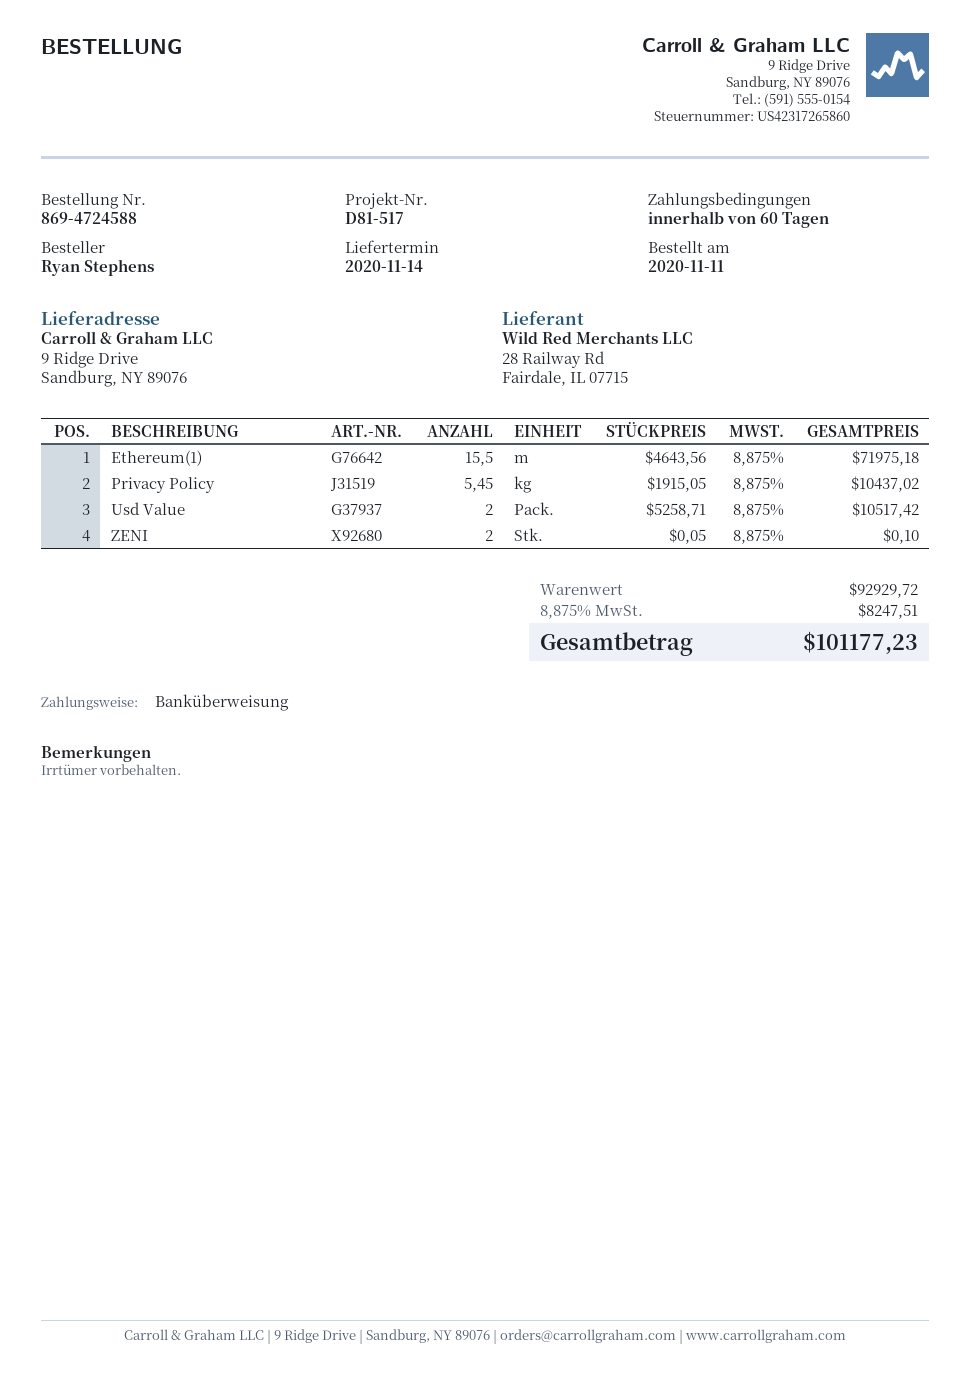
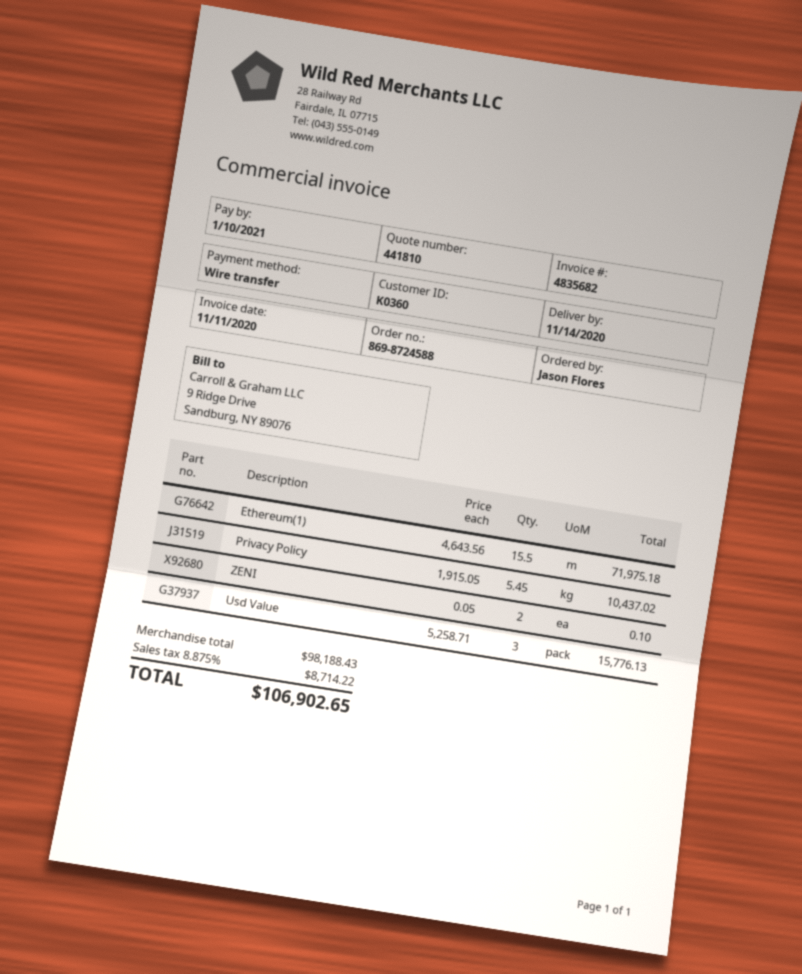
order number: 869-4724588 -> 869-8724588
ordered by: Ryan Stephens -> Jason Flores
Usd Value: 2 x 5258.71 = 10517.42 -> 3 x 5258.71 = 15776.13
subtotal: 92929.72 -> 98188.43
tax: 8.875% = 8247.51 -> 8.875% = 8714.22
total: 101177.23 -> 106902.65

